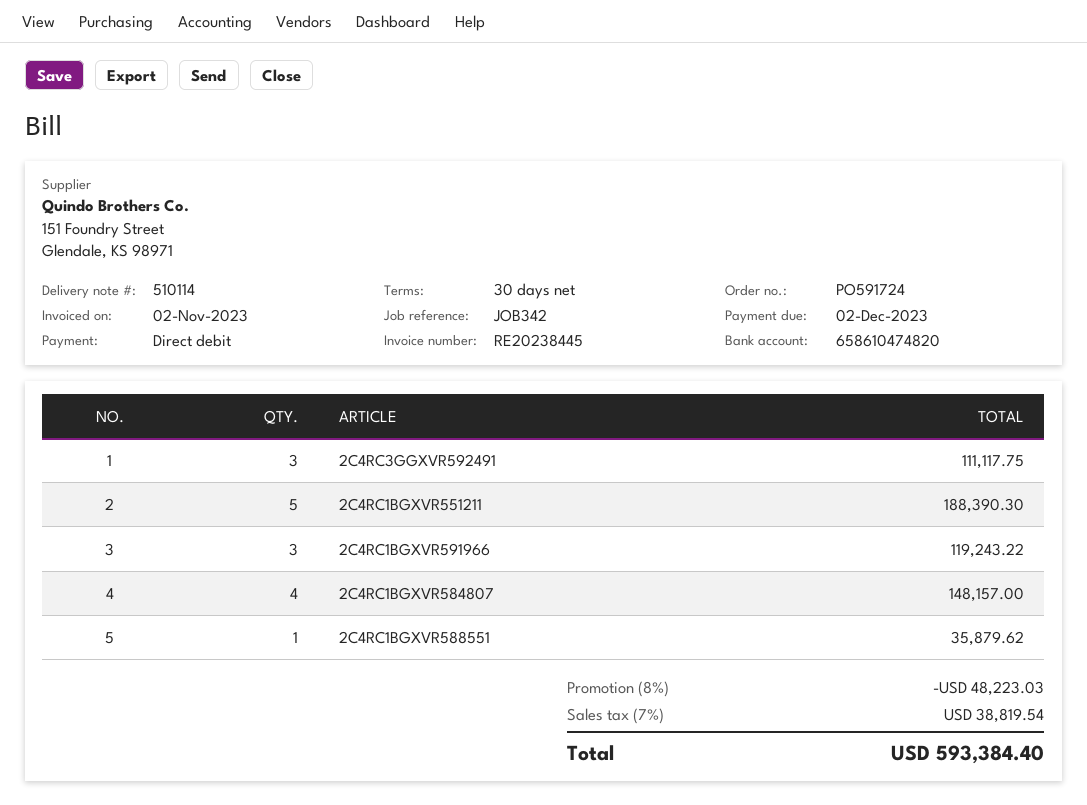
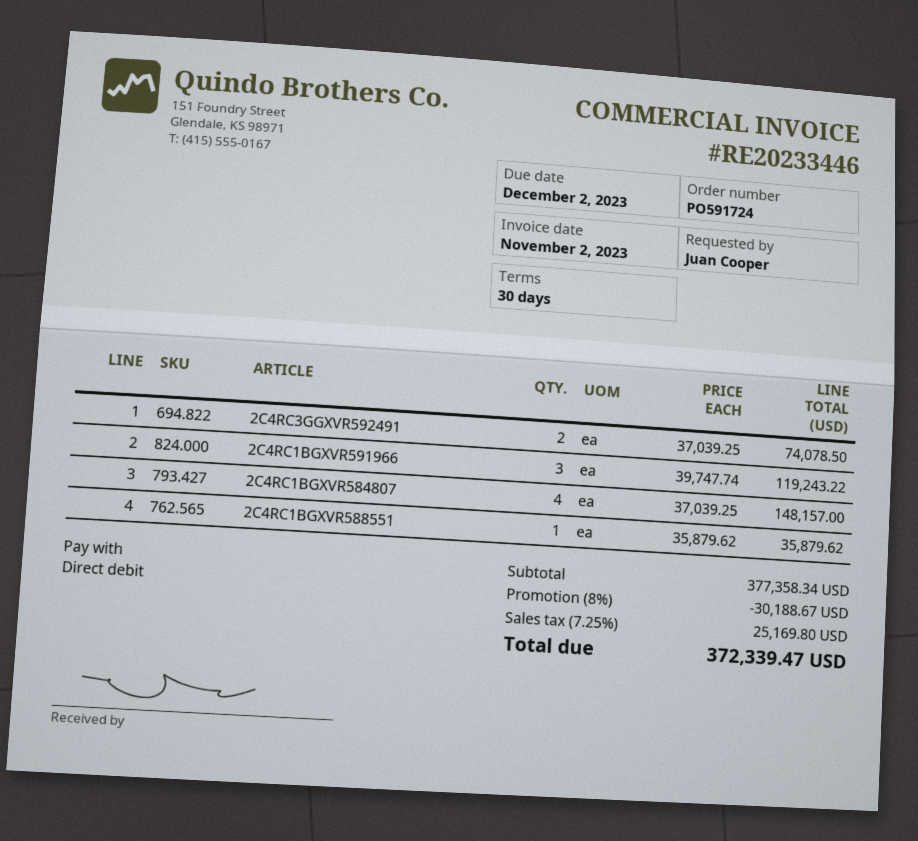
invoice number: RE20238445 -> RE20233446
2C4RC3GGXVR592491: 3 for 111117.75 -> 2 for 74078.50
2C4RC1BGXVR551211: 5 for 188390.30 -> none
discount: 8% = 48223.03 -> 8% = 30188.67
tax: 7% = 38819.54 -> 7.25% = 25169.80
total: 593384.40 -> 372339.47

